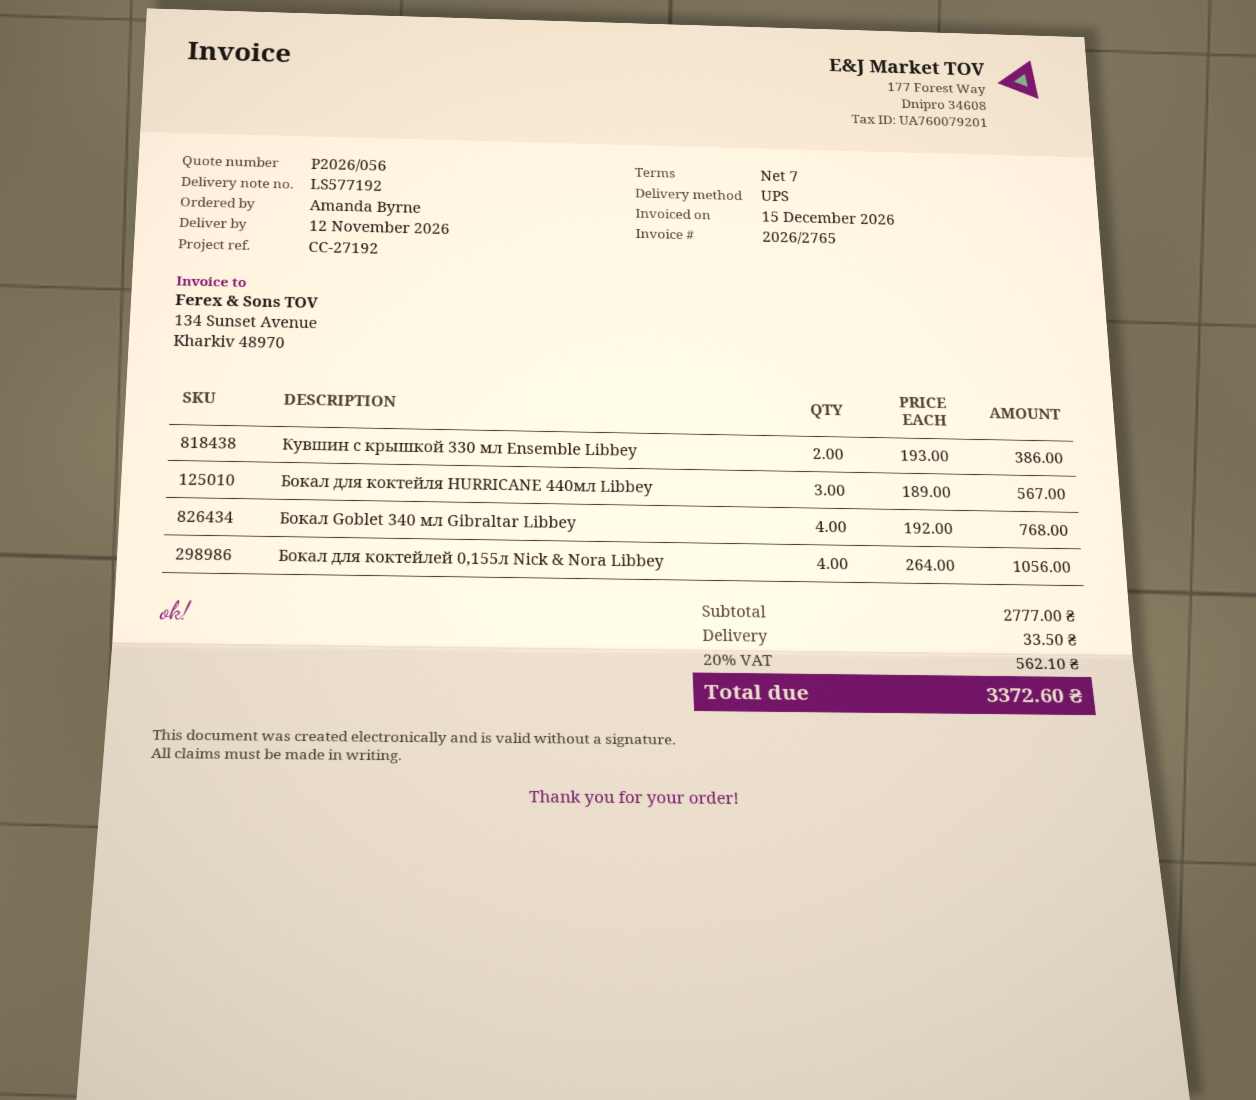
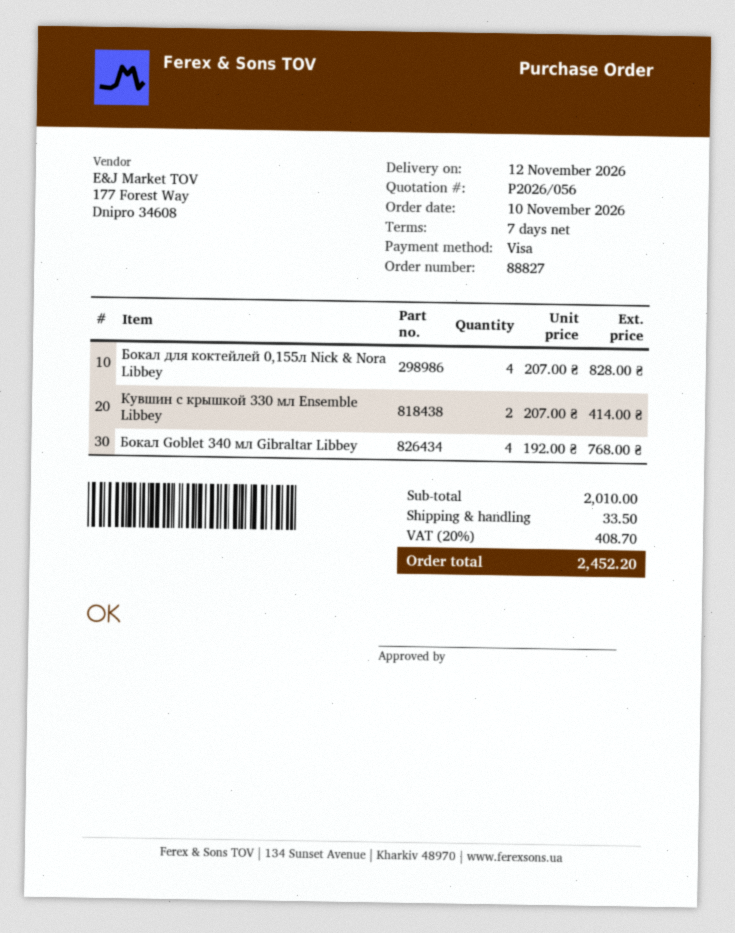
Кувшин с крышкой 330 мл Ensemble Libbey: 2 x 193.00 = 386.00 -> 2 x 207.00 = 414.00
Бокал для коктейля HURRICANE 440мл Libbey: 3 x 189.00 = 567.00 -> none
Бокал для коктейлей 0,155л Nick & Nora Libbey: 4 x 264.00 = 1056.00 -> 4 x 207.00 = 828.00
subtotal: 2777.00 -> 2010.00
tax: 20% = 562.10 -> 20% = 408.70
total: 3372.60 -> 2452.20

